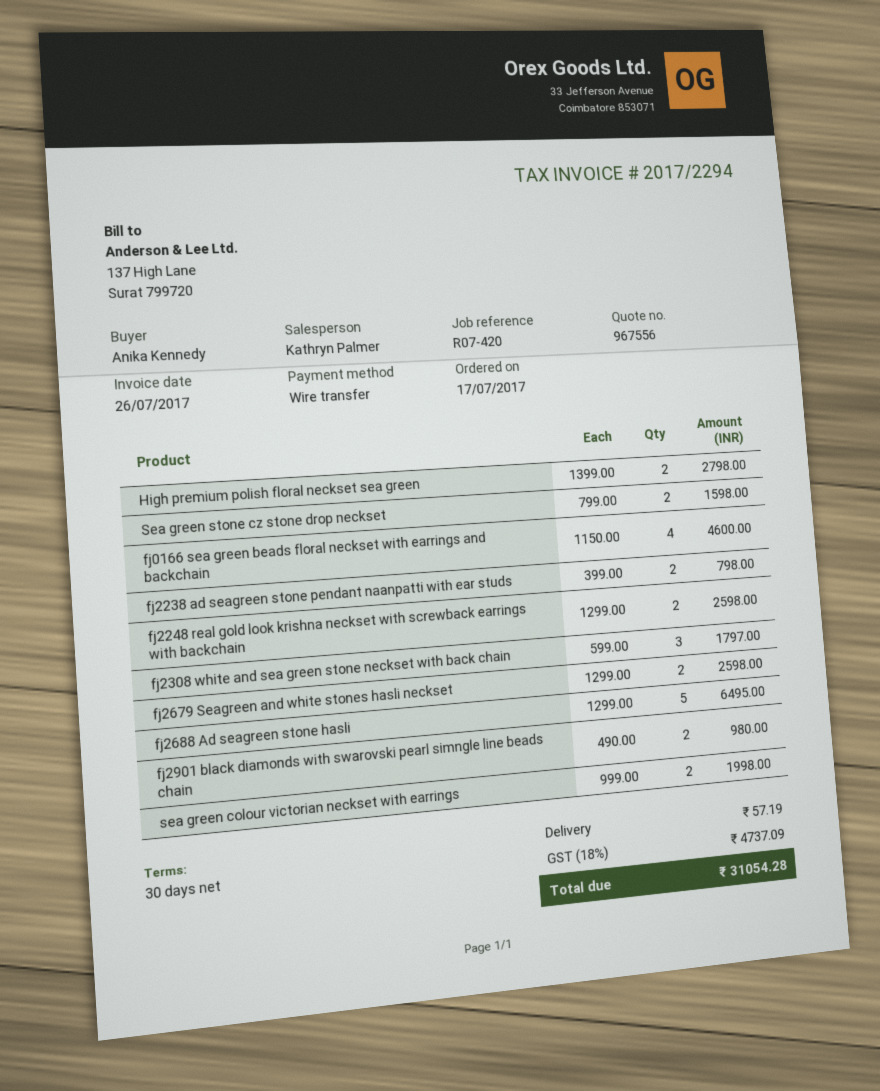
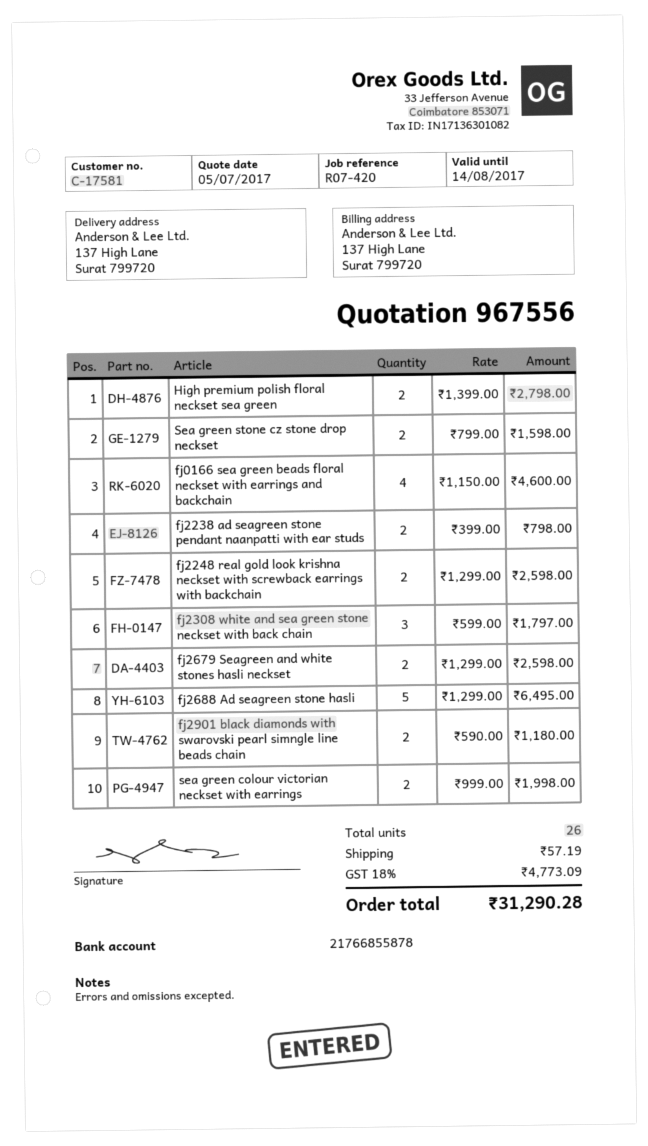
fj2901 black diamonds with swarovski pearl simngle line beads chain: 2 x 490.00 = 980.00 -> 2 x 590.00 = 1180.00
tax: 18% = 4737.09 -> 18% = 4773.09
total: 31054.28 -> 31290.28

